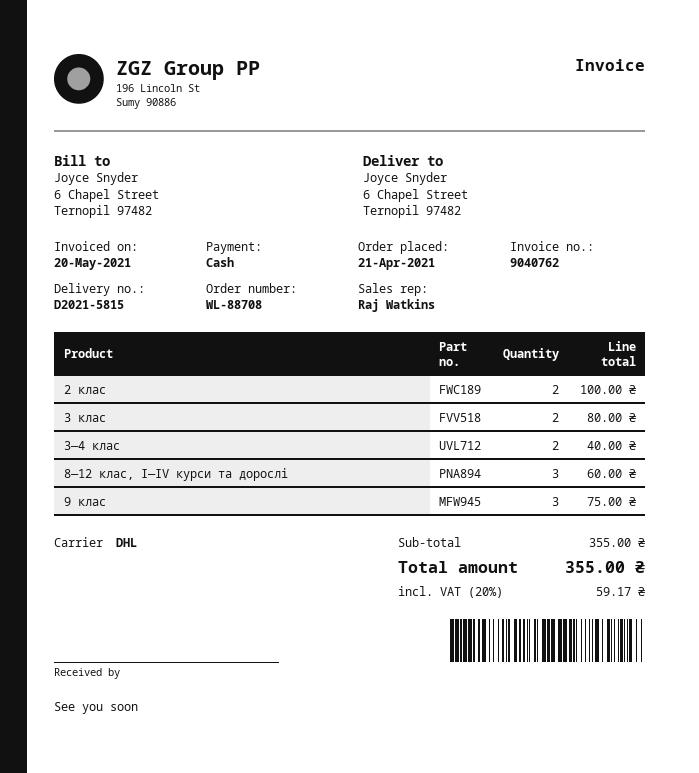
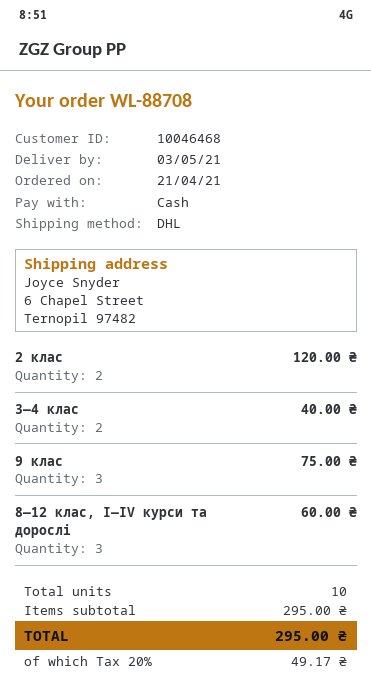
2 клас: 2 for 100.00 -> 2 for 120.00
3 клас: 2 for 80.00 -> none
subtotal: 355.00 -> 295.00
tax: 20% = 59.17 -> 20% = 49.17
total: 355.00 -> 295.00

